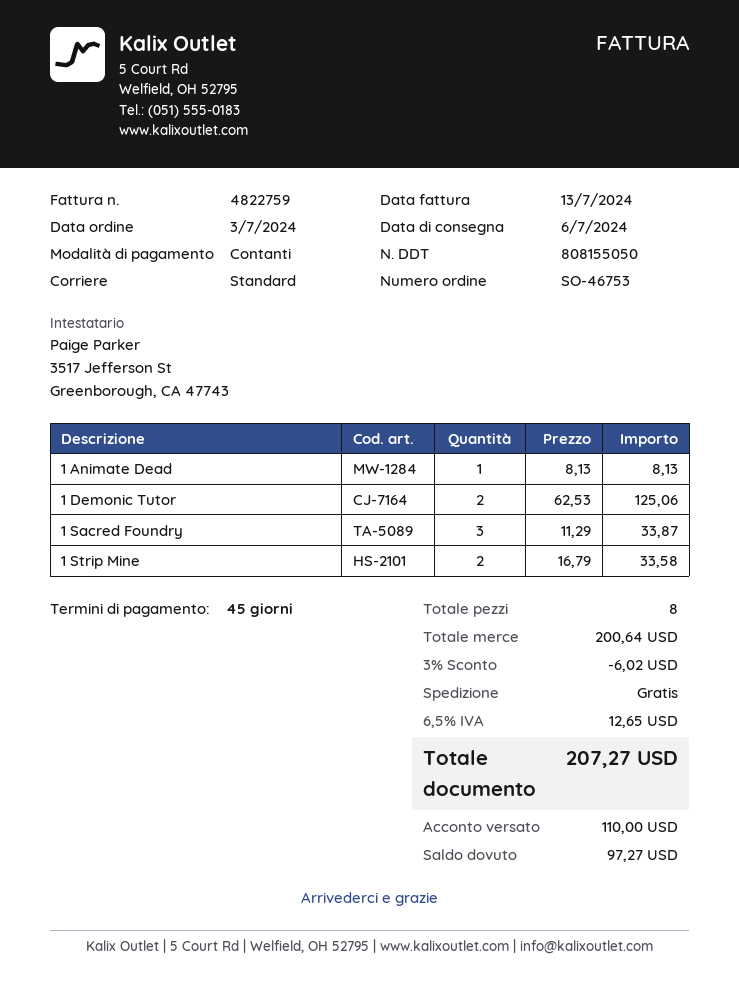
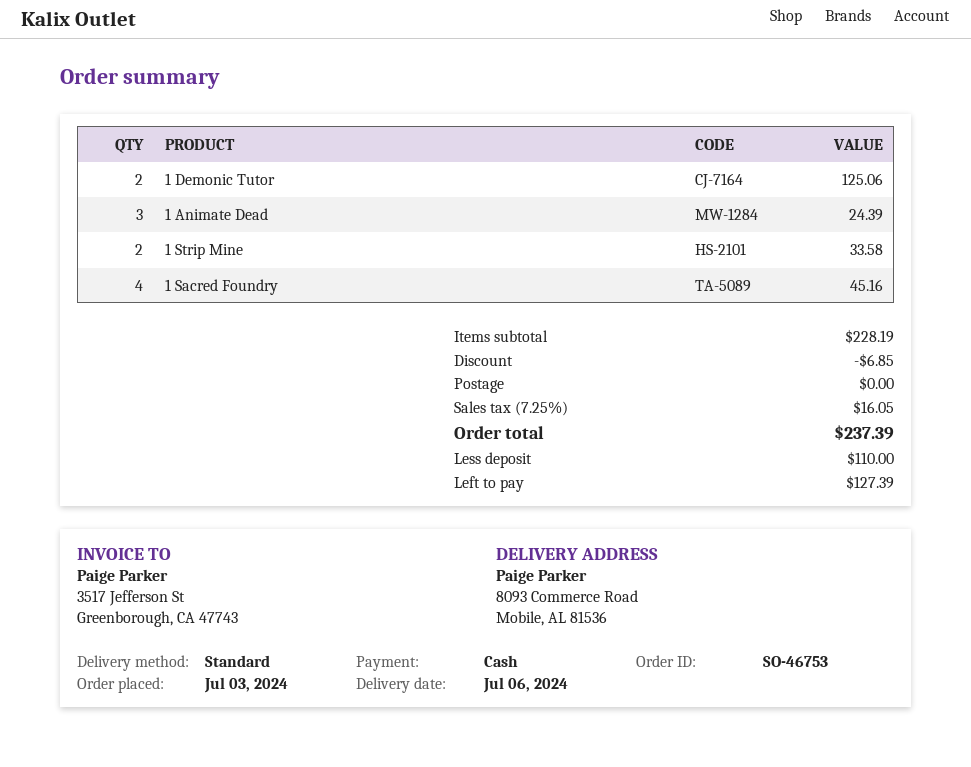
1 Animate Dead: 1 for 8.13 -> 3 for 24.39
1 Sacred Foundry: 3 for 33.87 -> 4 for 45.16
subtotal: 200.64 -> 228.19
discount: 6.02 -> 6.85
tax: 6.5% = 12.65 -> 7.25% = 16.05
total: 207.27 -> 237.39
balance: 97.27 -> 127.39

